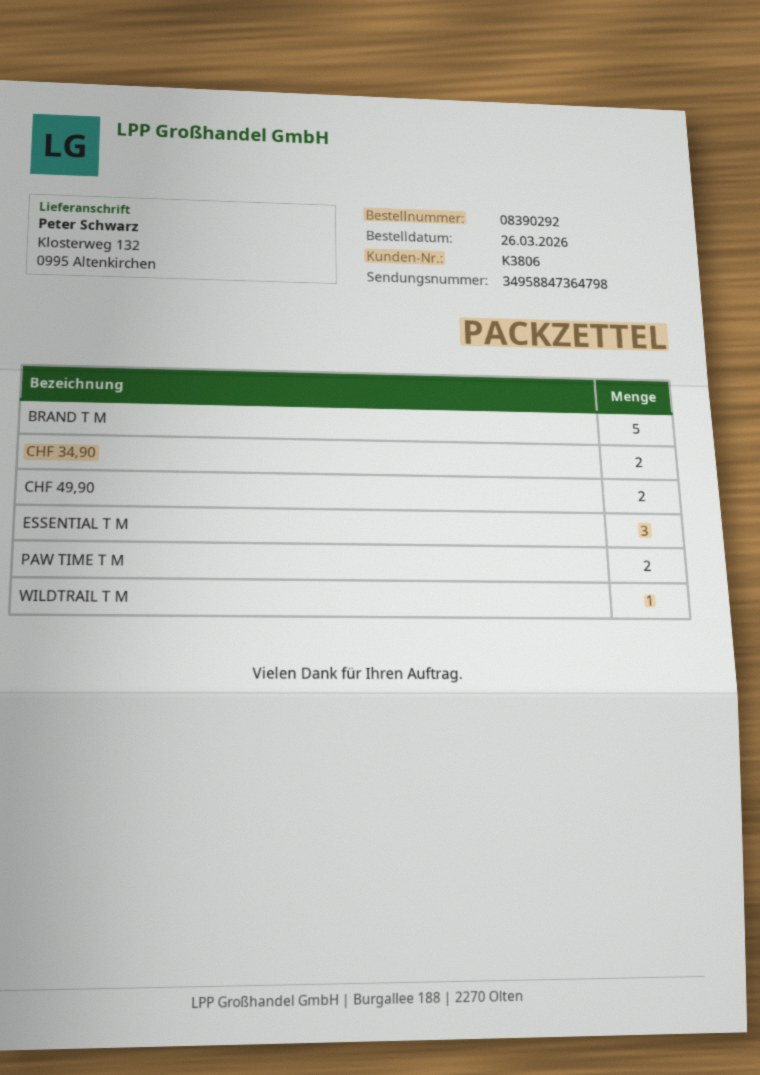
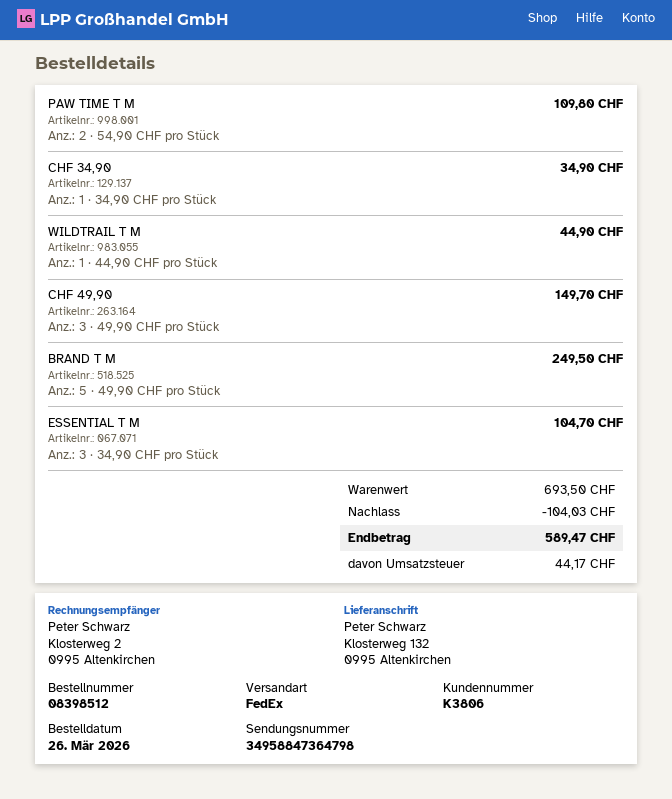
order number: 08390292 -> 08398512
CHF 34,90: 2 -> 1
CHF 49,90: 2 -> 3

